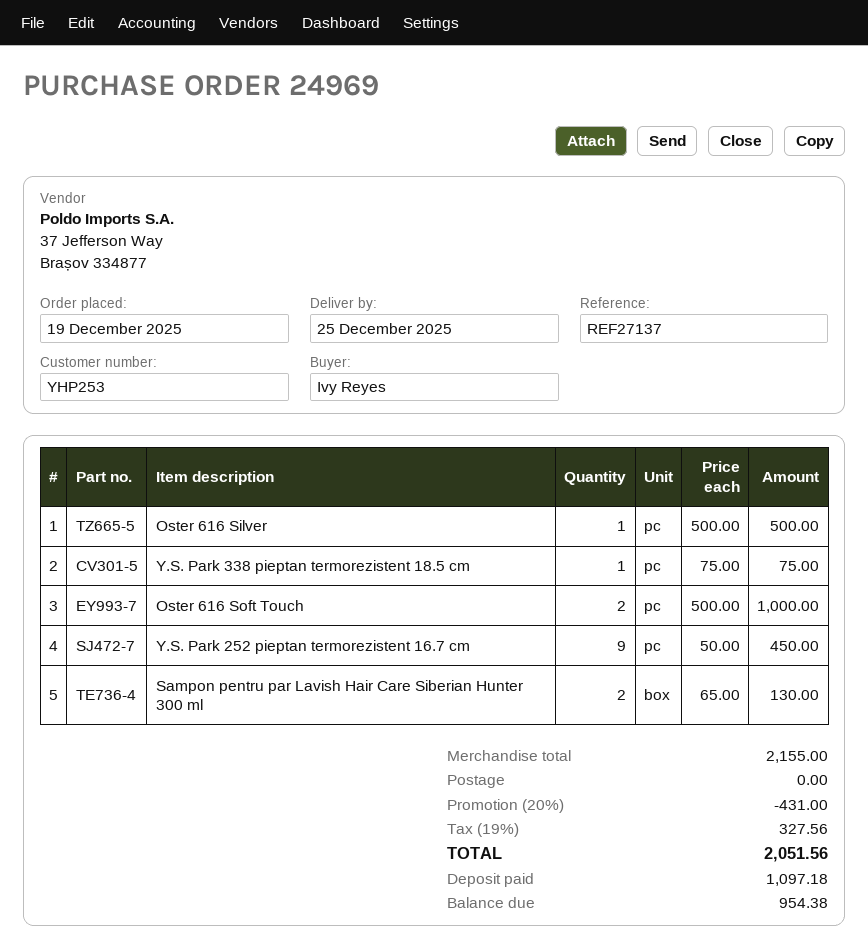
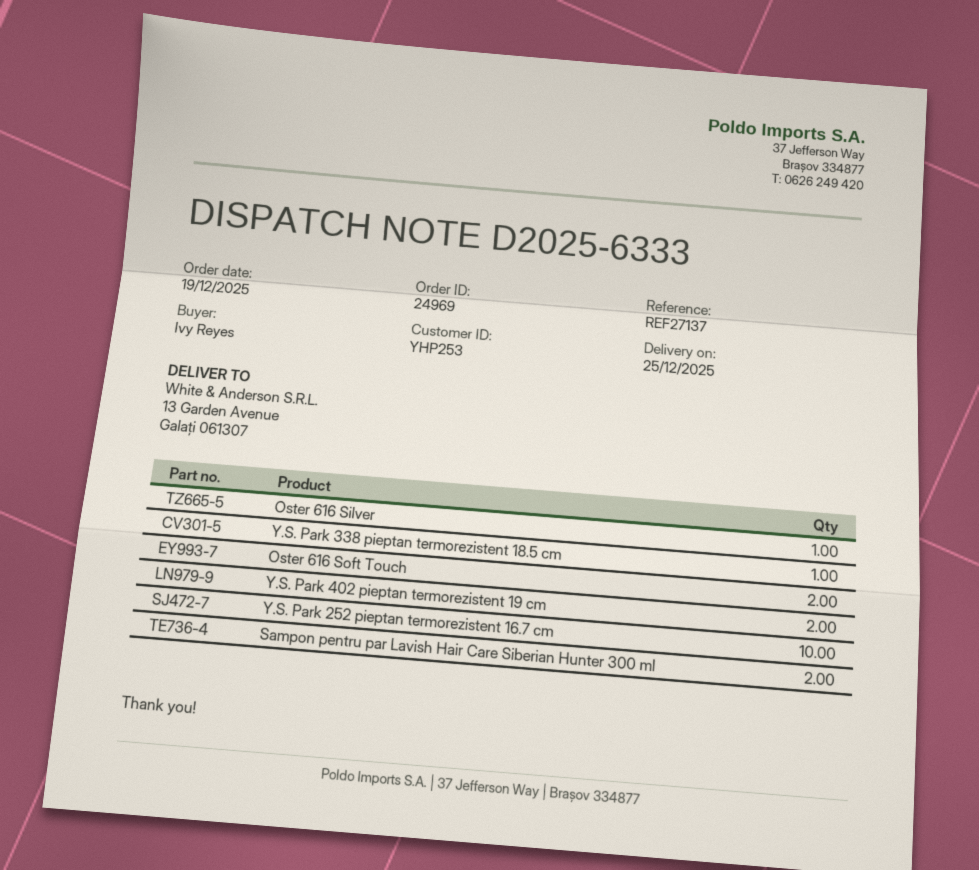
Y.S. Park 252 pieptan termorezistent 16.7 cm: 9 -> 10
Y.S. Park 402 pieptan termorezistent 19 cm: none -> 2

